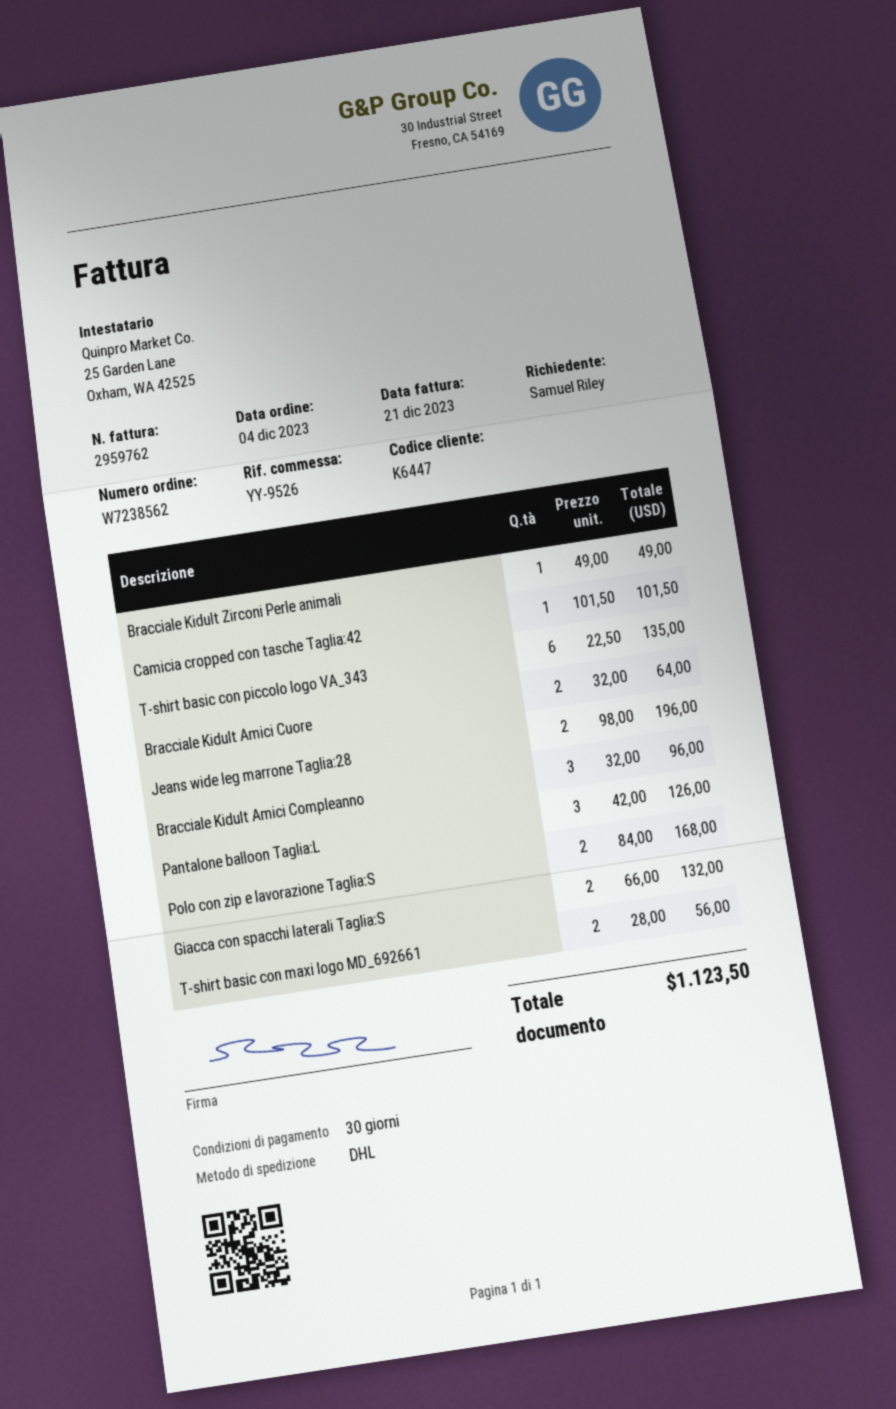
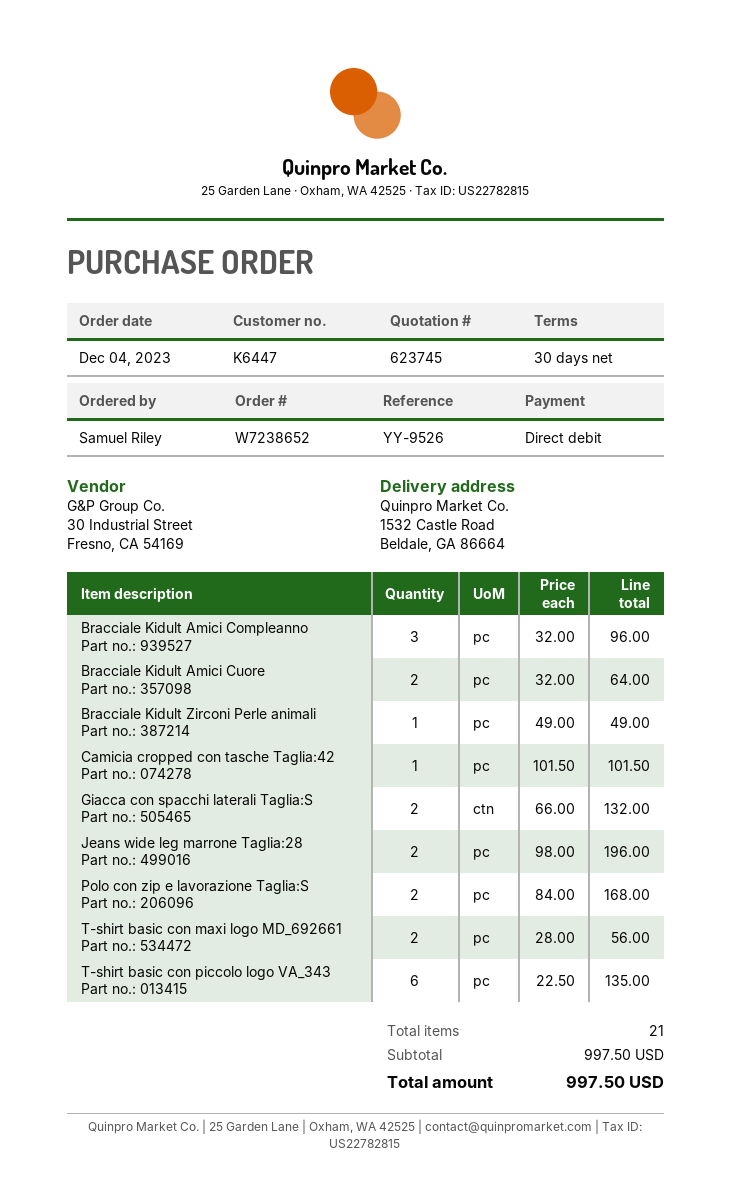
order number: W7238562 -> W7238652
Pantalone balloon Taglia:L: 3 x 42.00 = 126.00 -> none
total: 1123.50 -> 997.50

